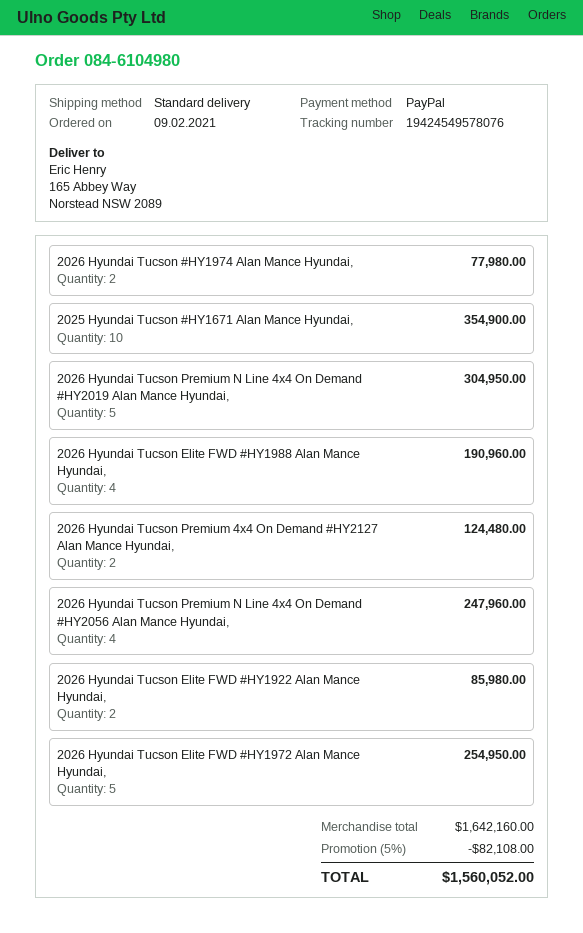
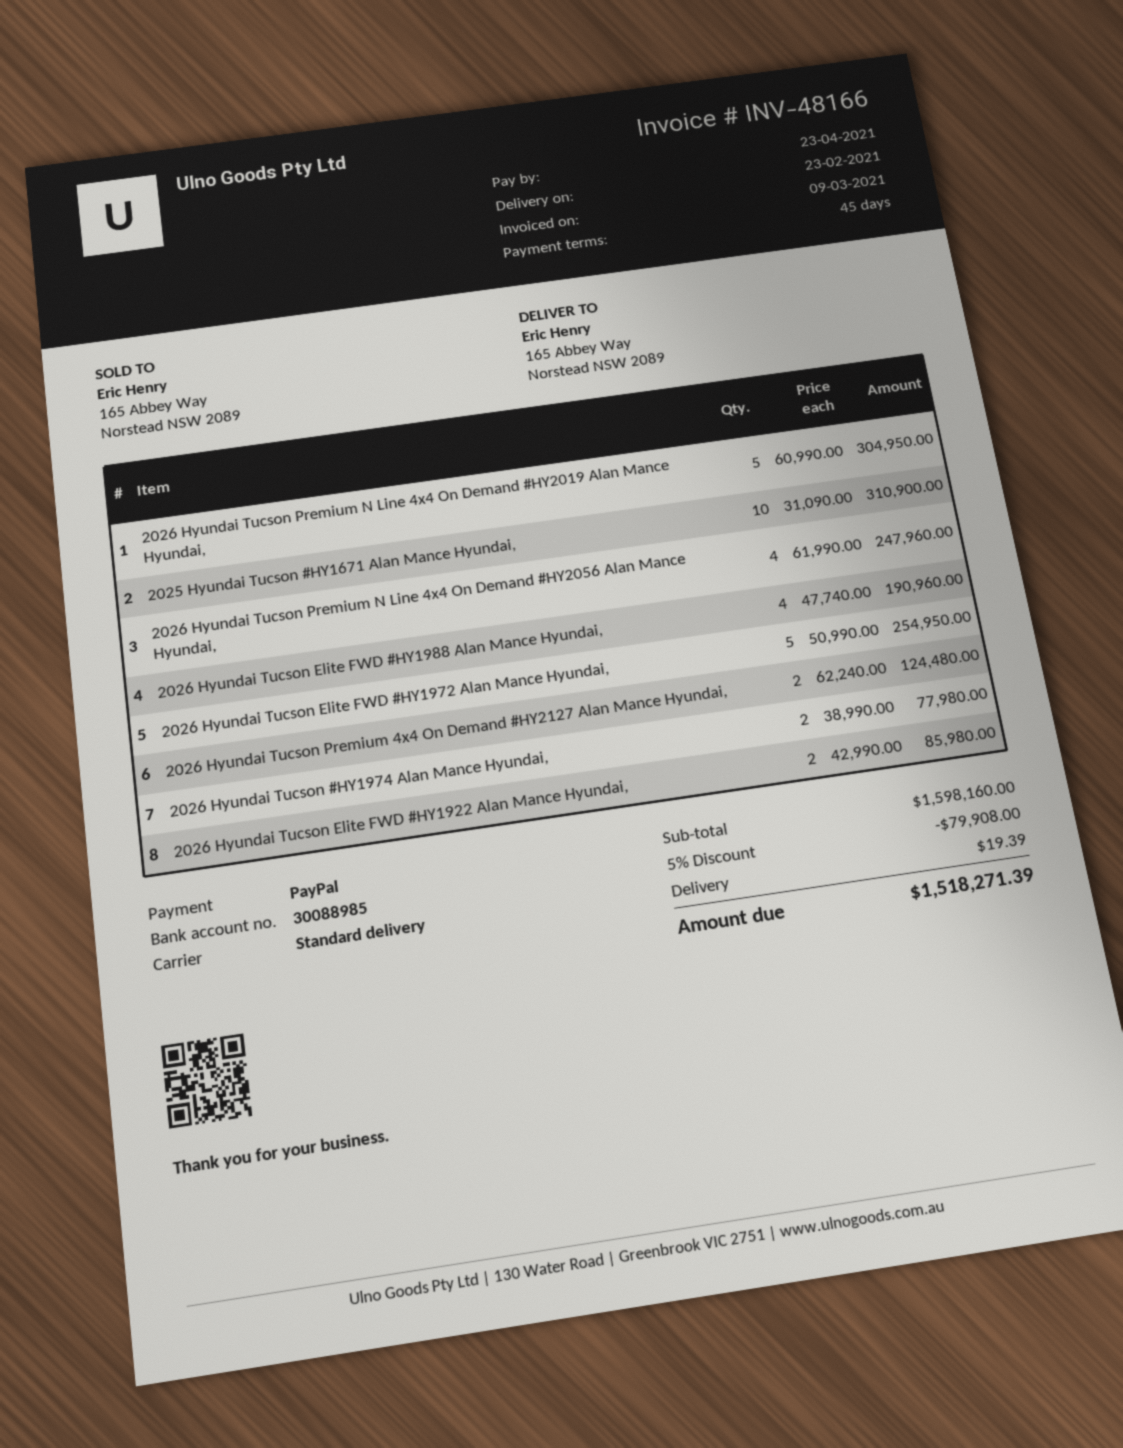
2025 Hyundai Tucson #HY1671 Alan Mance Hyundai,: 10 for 354900.00 -> 10 for 310900.00
subtotal: 1642160.00 -> 1598160.00
discount: 5% = 82108.00 -> 5% = 79908.00
shipping: none -> 19.39
total: 1560052.00 -> 1518271.39

